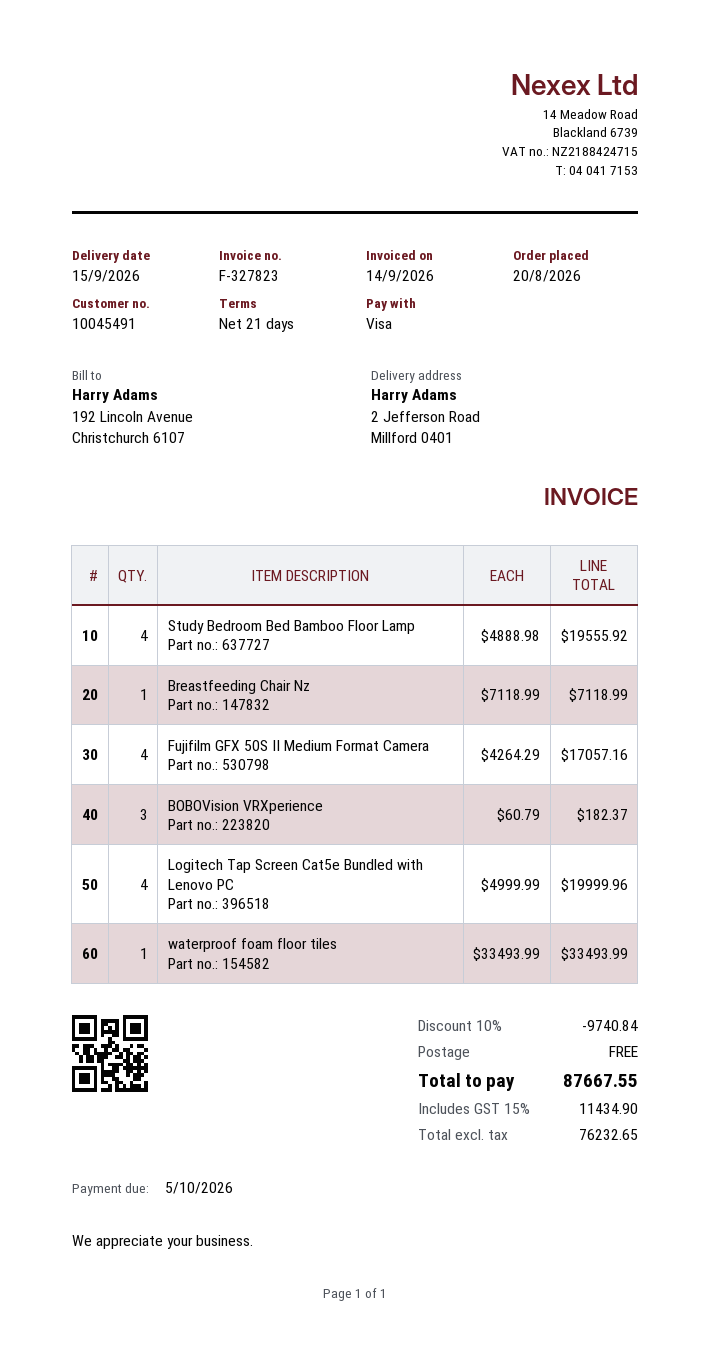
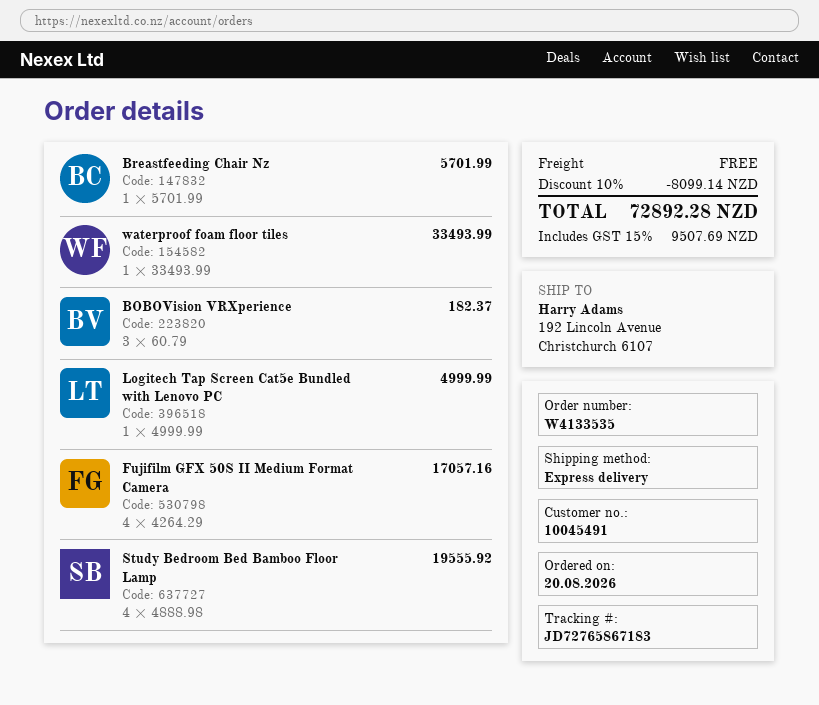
ship to: 2 Jefferson Road, Millford 0401 -> 192 Lincoln Avenue, Christchurch 6107
Breastfeeding Chair Nz: 1 x 7118.99 = 7118.99 -> 1 x 5701.99 = 5701.99
Logitech Tap Screen Cat5e Bundled with Lenovo PC: 4 x 4999.99 = 19999.96 -> 1 x 4999.99 = 4999.99
discount: 10% = 9740.84 -> 10% = 8099.14
tax: 15% = 11434.90 -> 15% = 9507.69
total: 87667.55 -> 72892.28

